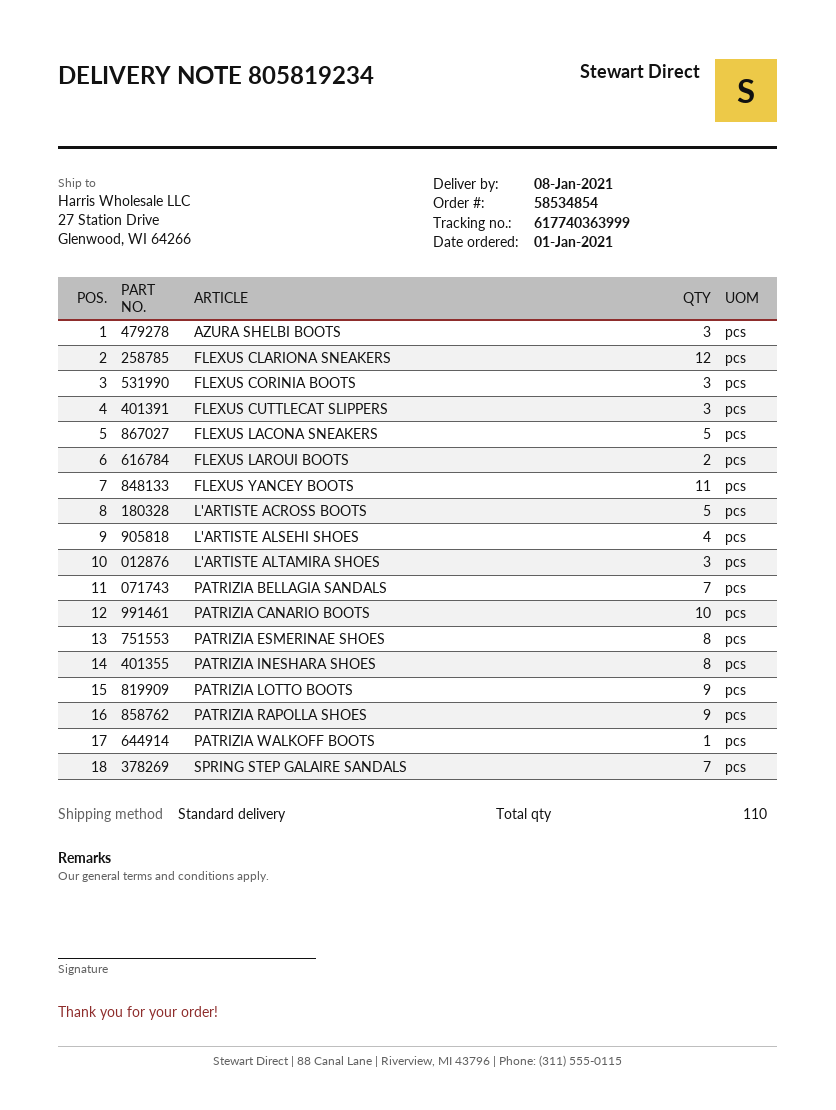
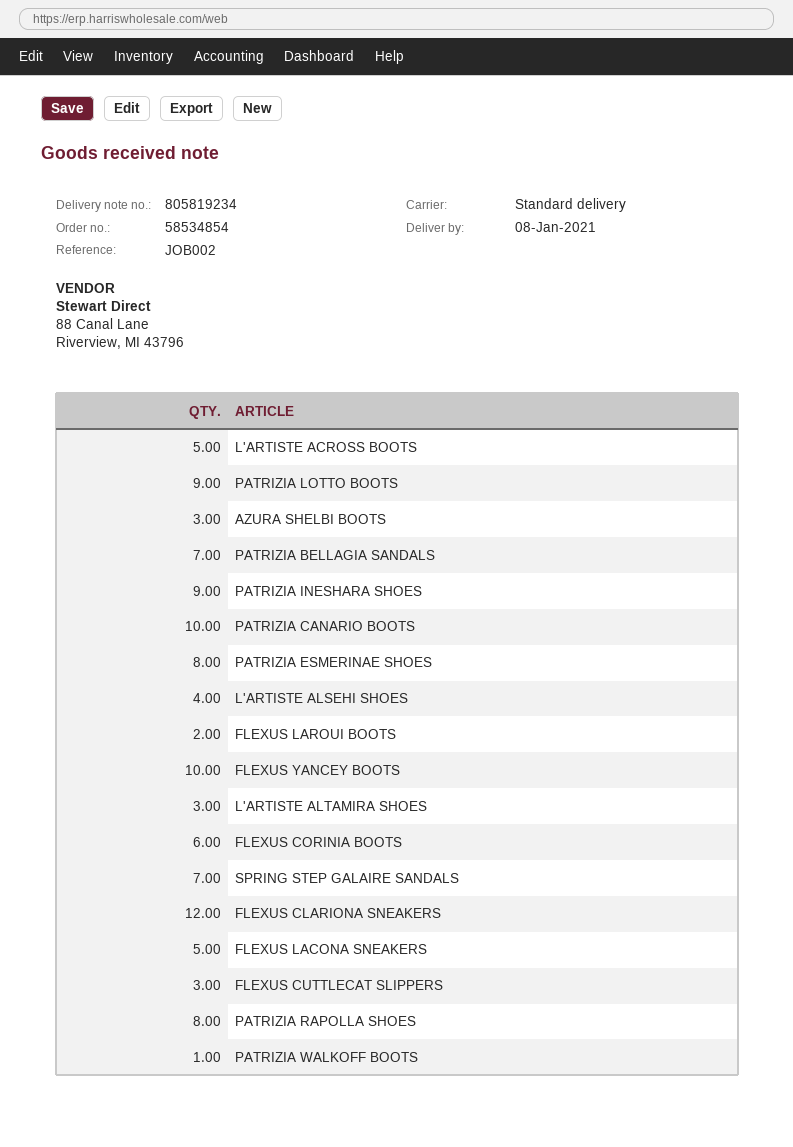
FLEXUS CORINIA BOOTS: 3 -> 6
FLEXUS YANCEY BOOTS: 11 -> 10
PATRIZIA INESHARA SHOES: 8 -> 9
PATRIZIA RAPOLLA SHOES: 9 -> 8

